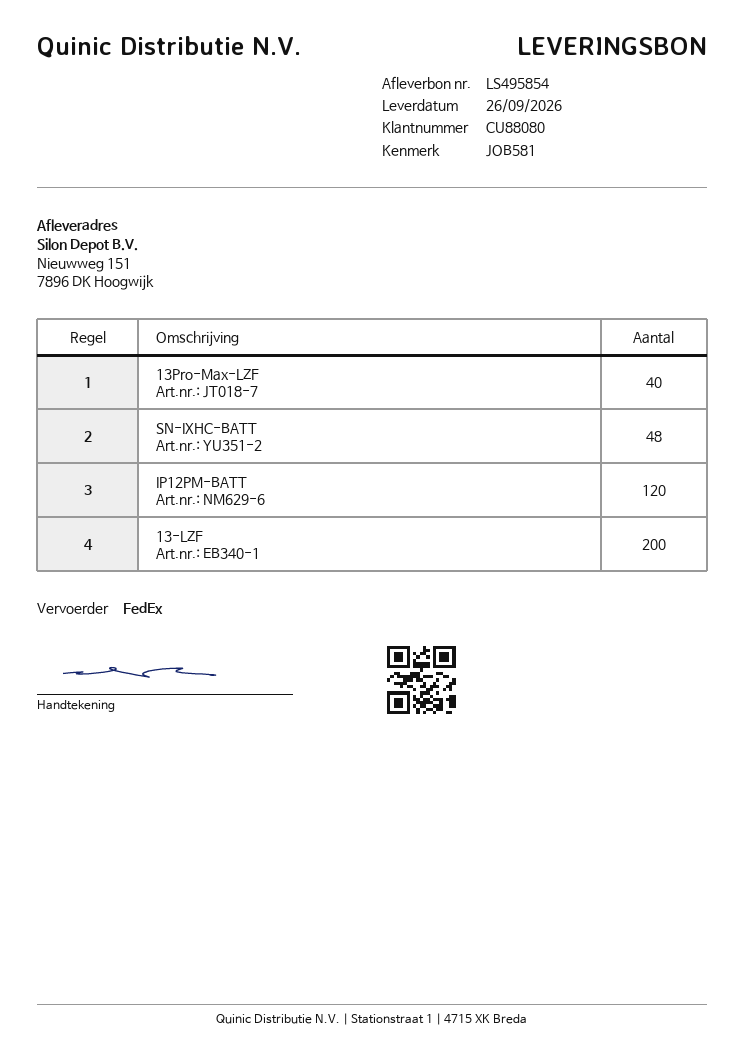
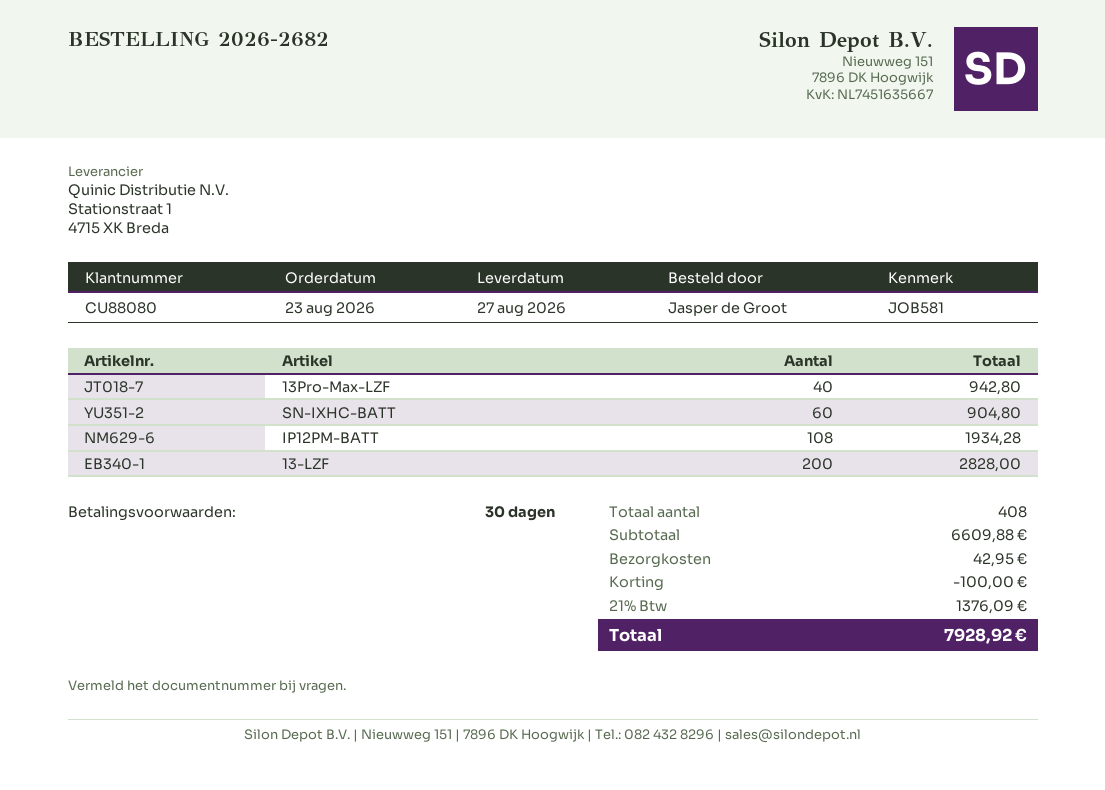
delivery date: 2026-09-26 -> 2026-08-27
SN-IXHC-BATT: 48 -> 60
IP12PM-BATT: 120 -> 108

